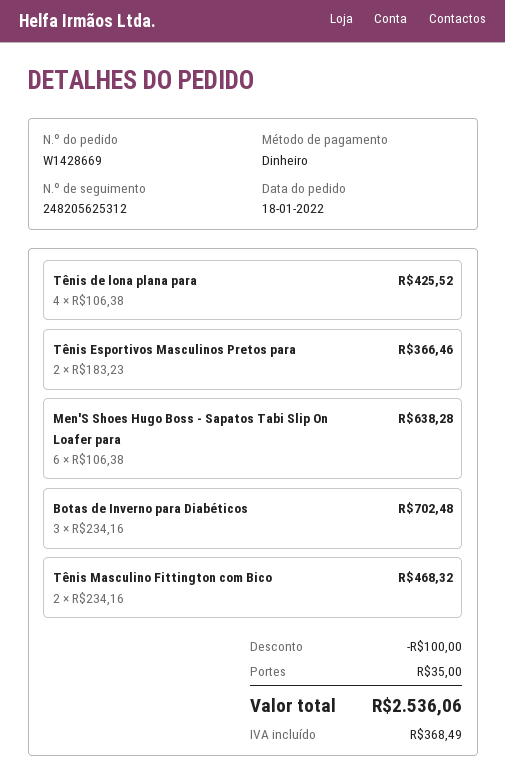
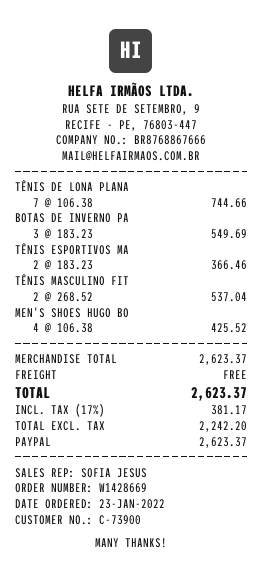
order date: 2022-01-18 -> 2022-01-23
payment method: cash -> PayPal
Tênis de lona plana para: 4 x 106.38 = 425.52 -> 7 x 106.38 = 744.66
Men'S Shoes Hugo Boss - Sapatos Tabi Slip On Loafer para: 6 x 106.38 = 638.28 -> 4 x 106.38 = 425.52
Botas de Inverno para Diabéticos: 3 x 234.16 = 702.48 -> 3 x 183.23 = 549.69
Tênis Masculino Fittington com Bico: 2 x 234.16 = 468.32 -> 2 x 268.52 = 537.04
discount: 100.00 -> none
shipping: 35.00 -> 0.00
tax: 368.49 -> 381.17
total: 2536.06 -> 2623.37

